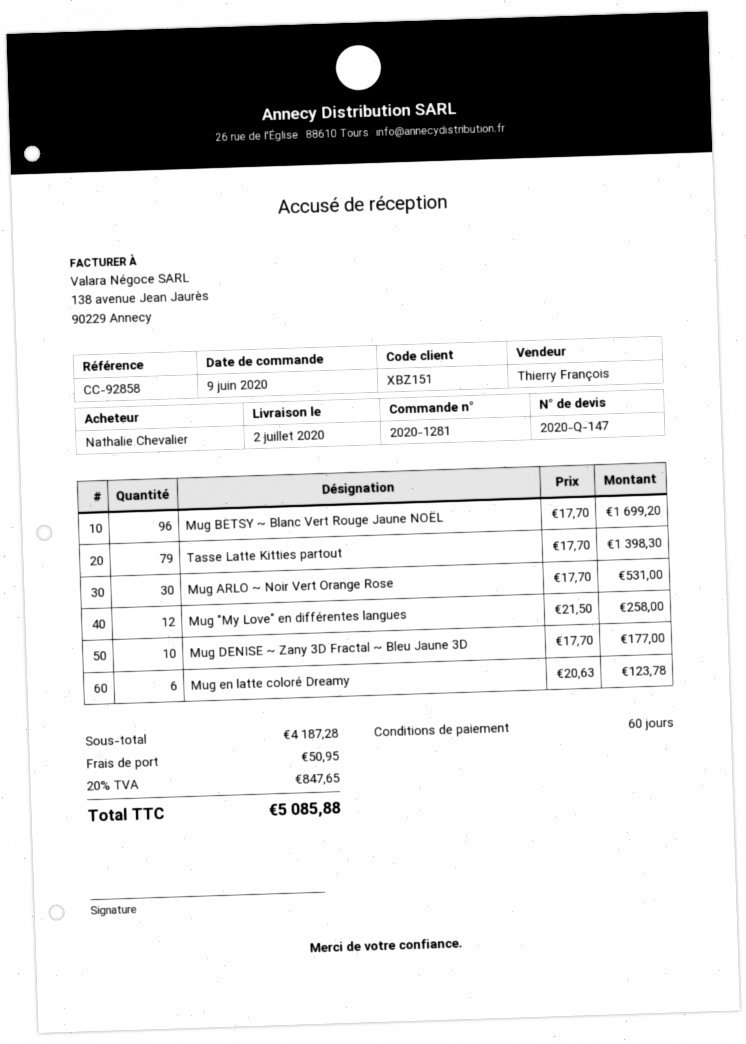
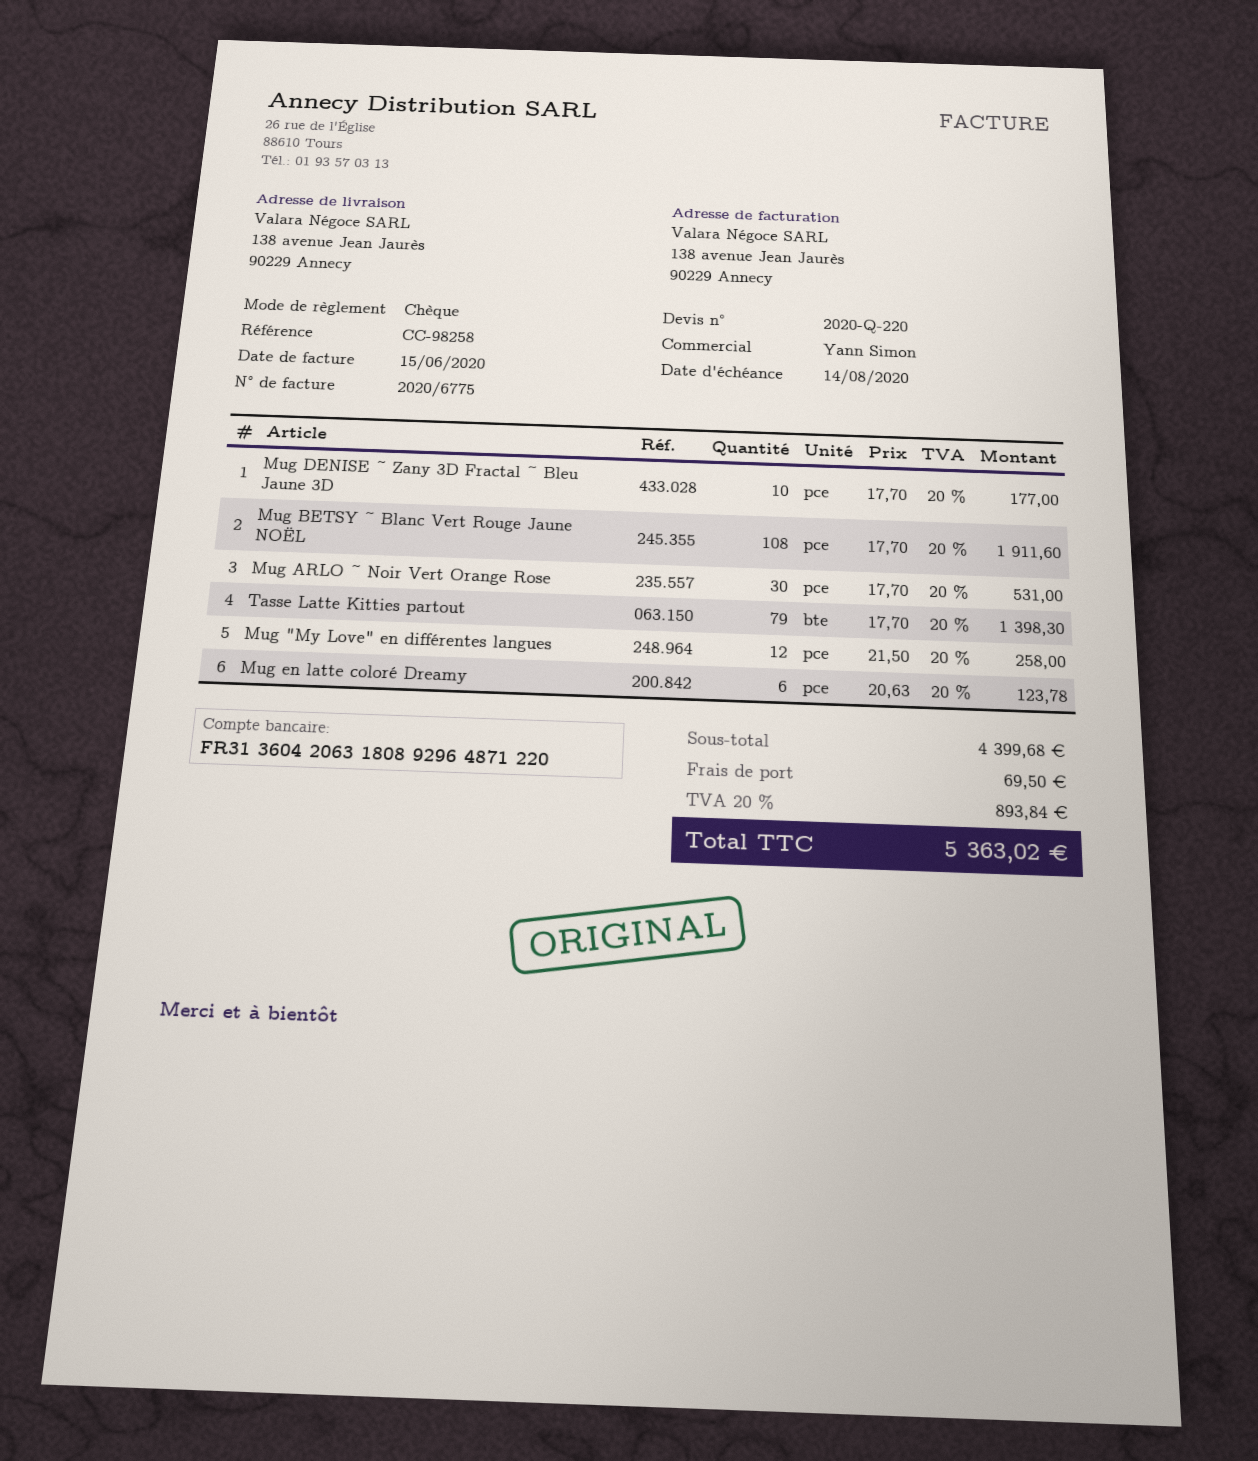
quote number: 2020-Q-147 -> 2020-Q-220
reference: CC-92858 -> CC-98258
sales rep: Thierry François -> Yann Simon
Mug BETSY ~ Blanc Vert Rouge Jaune NOËL: 96 x 17.70 = 1699.20 -> 108 x 17.70 = 1911.60
subtotal: 4187.28 -> 4399.68
shipping: 50.95 -> 69.50
tax: 20% = 847.65 -> 20% = 893.84
total: 5085.88 -> 5363.02

